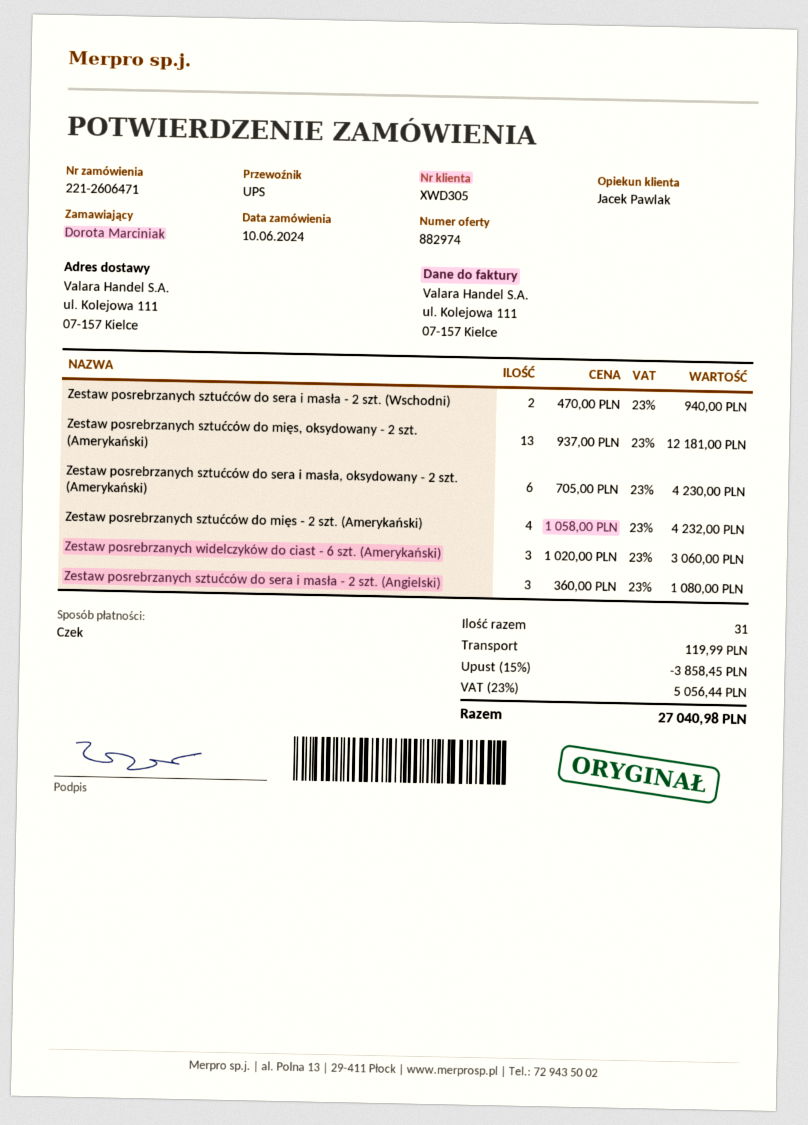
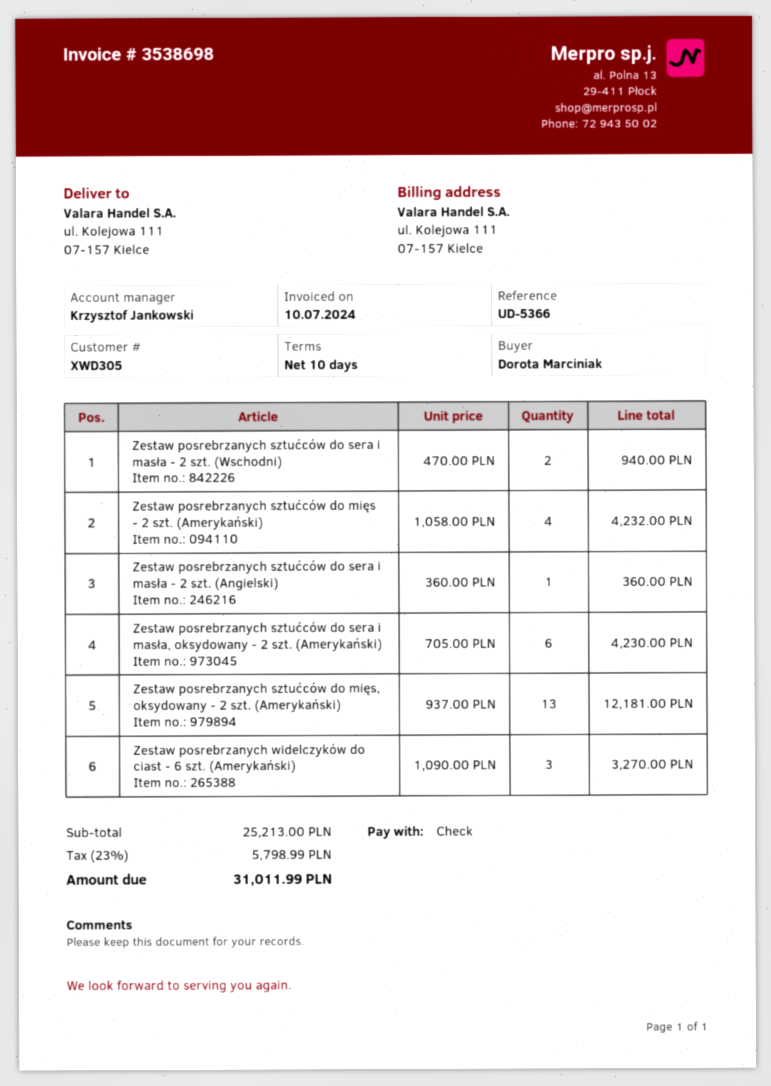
sales rep: Jacek Pawlak -> Krzysztof Jankowski
Zestaw posrebrzanych widelczyków do ciast - 6 szt. (Amerykański): 3 x 1020.00 = 3060.00 -> 3 x 1090.00 = 3270.00
Zestaw posrebrzanych sztućców do sera i masła - 2 szt. (Angielski): 3 x 360.00 = 1080.00 -> 1 x 360.00 = 360.00
discount: 15% = 3858.45 -> none
shipping: 119.99 -> none
tax: 23% = 5056.44 -> 23% = 5798.99
total: 27040.98 -> 31011.99

